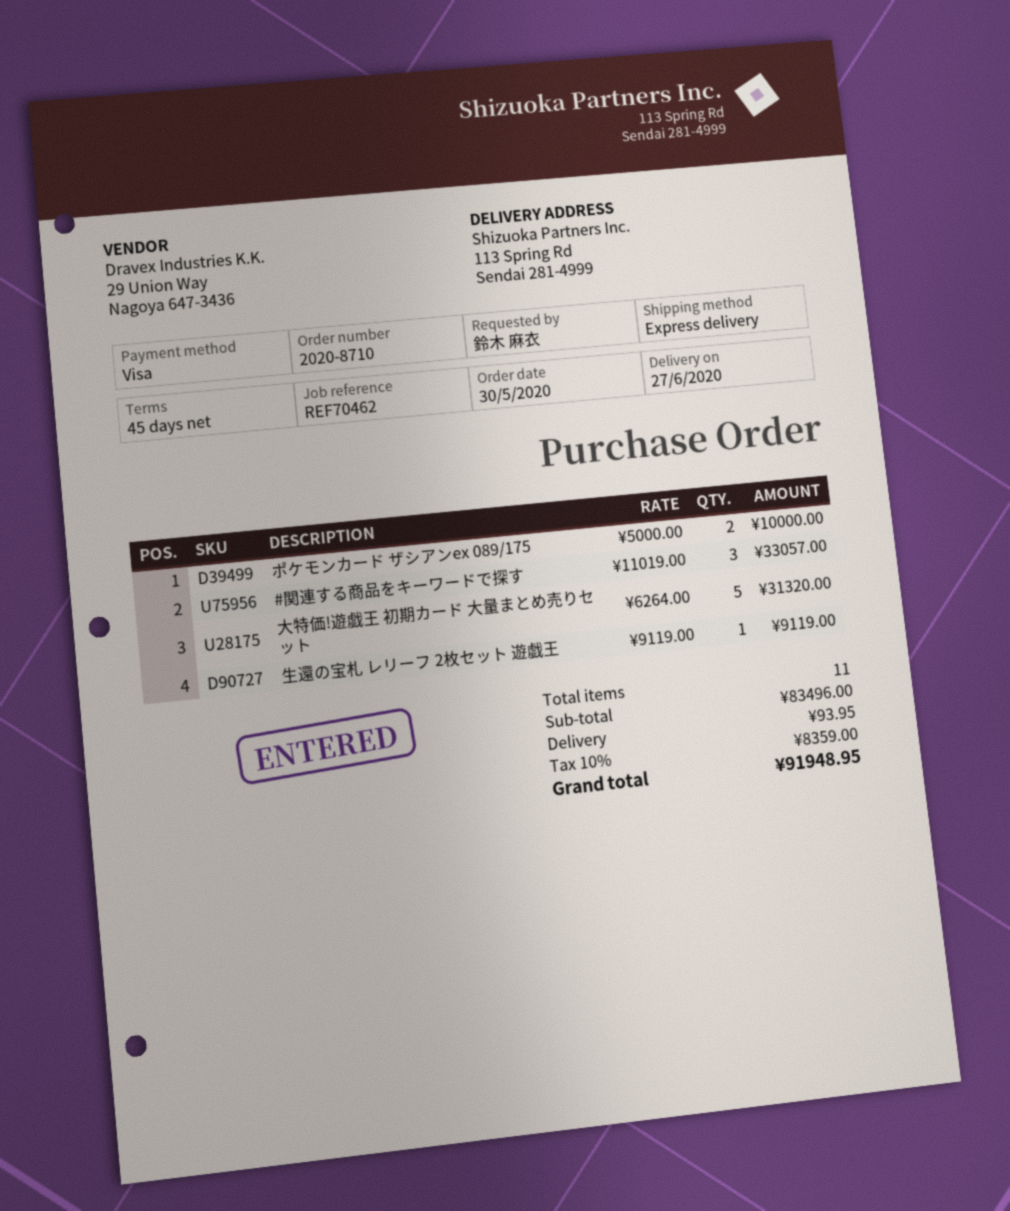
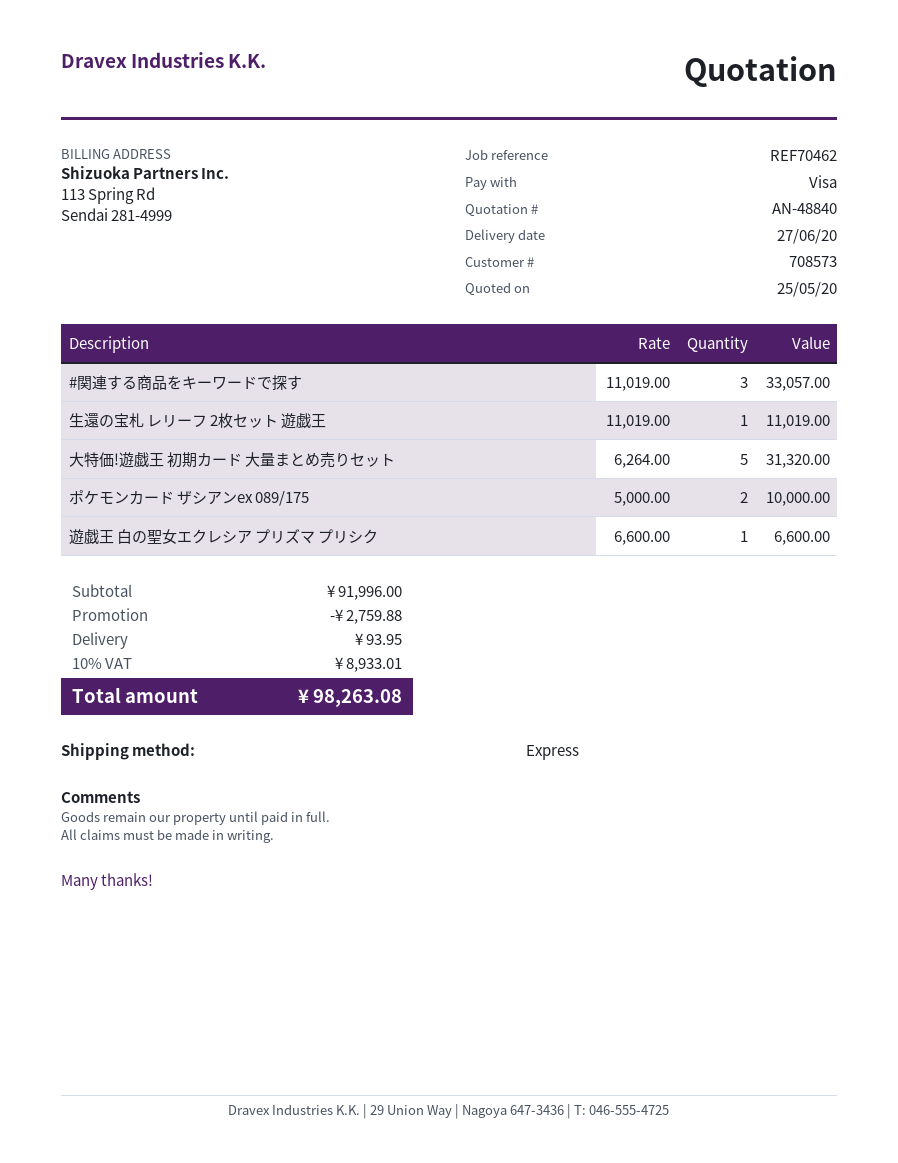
生還の宝札 レリーフ 2枚セット 遊戯王: 1 x 9119.00 = 9119.00 -> 1 x 11019.00 = 11019.00
遊戯王 白の聖女エクレシア プリズマ プリシク: none -> 1 x 6600.00 = 6600.00
subtotal: 83496.00 -> 91996.00
discount: none -> 2759.88
tax: 10% = 8359.00 -> 10% = 8933.01
total: 91948.95 -> 98263.08

